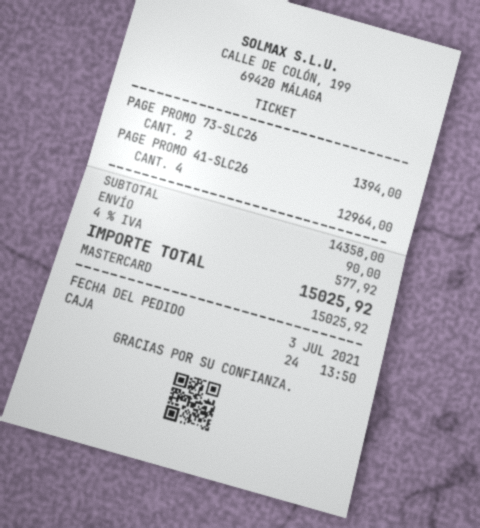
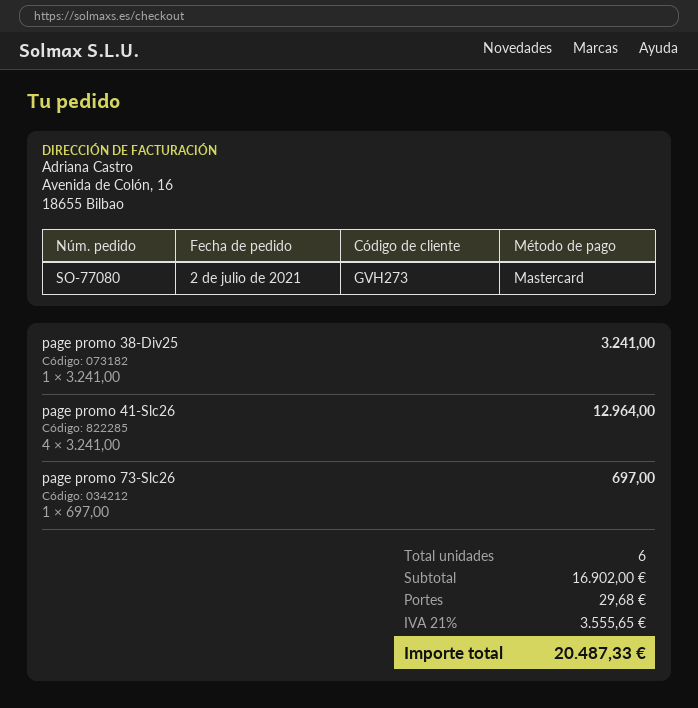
order date: 2021-07-03 -> 2021-07-02
PAGE PROMO 73-SLC26: 2 for 1394.00 -> 1 for 697.00
page promo 38-Div25: none -> 1 for 3241.00
subtotal: 14358.00 -> 16902.00
shipping: 90.00 -> 29.68
tax: 4% = 577.92 -> 21% = 3555.65
total: 15025.92 -> 20487.33

